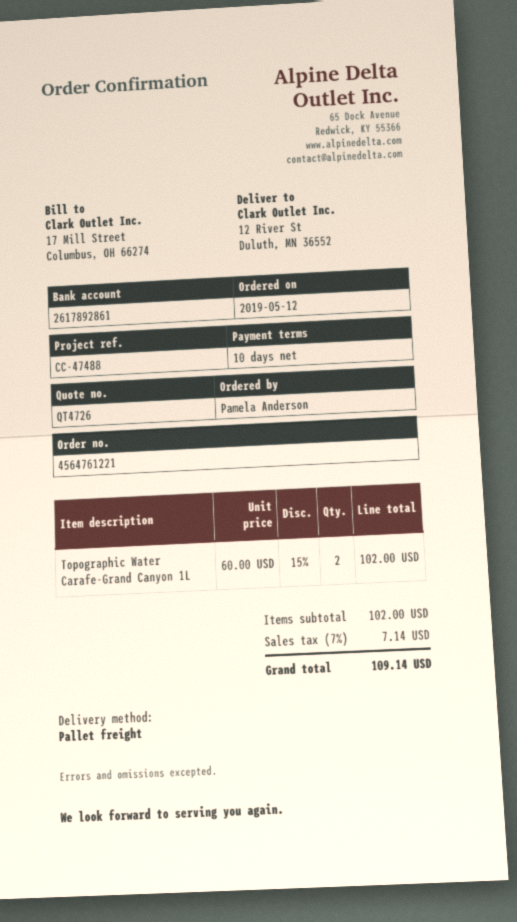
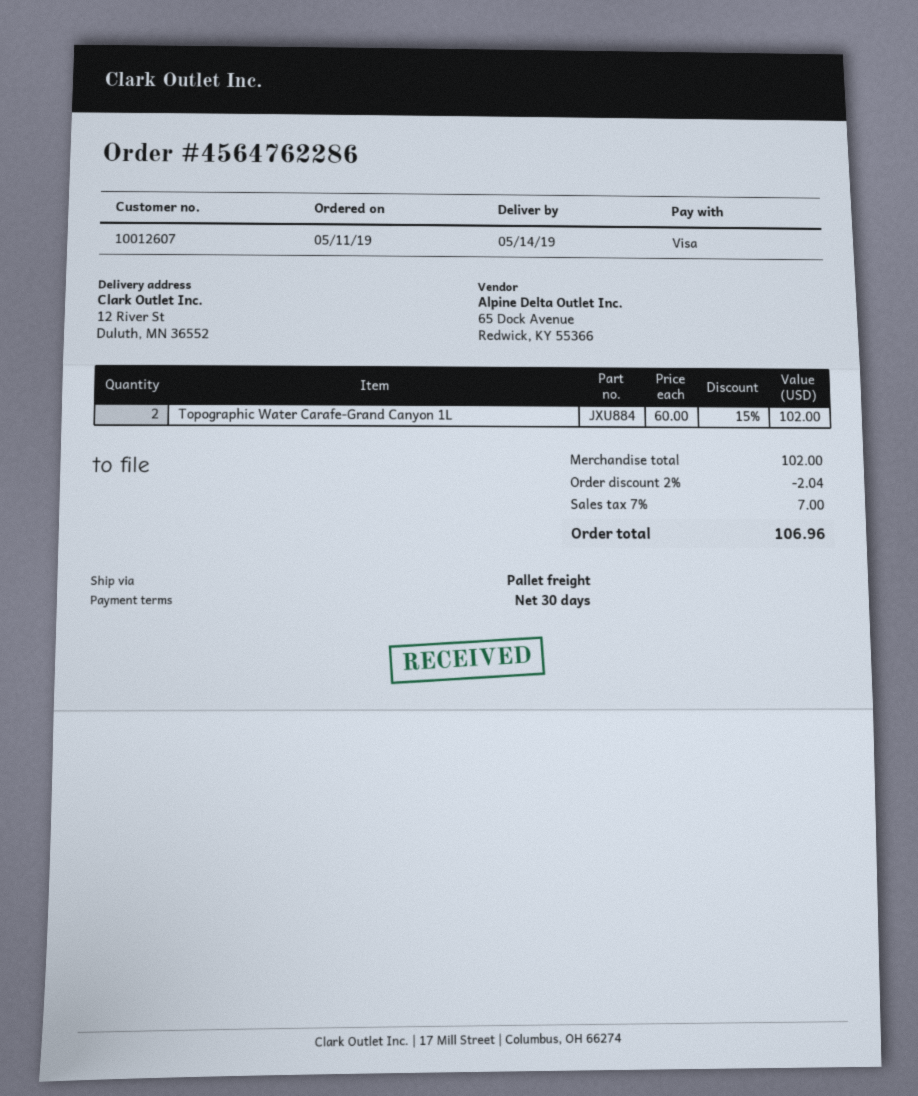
order number: 4564761221 -> 4564762286
order date: 2019-05-12 -> 2019-05-11
payment terms: 10 days -> 30 days
discount: none -> 2% = 2.04
tax: 7% = 7.14 -> 7% = 7.00
total: 109.14 -> 106.96

